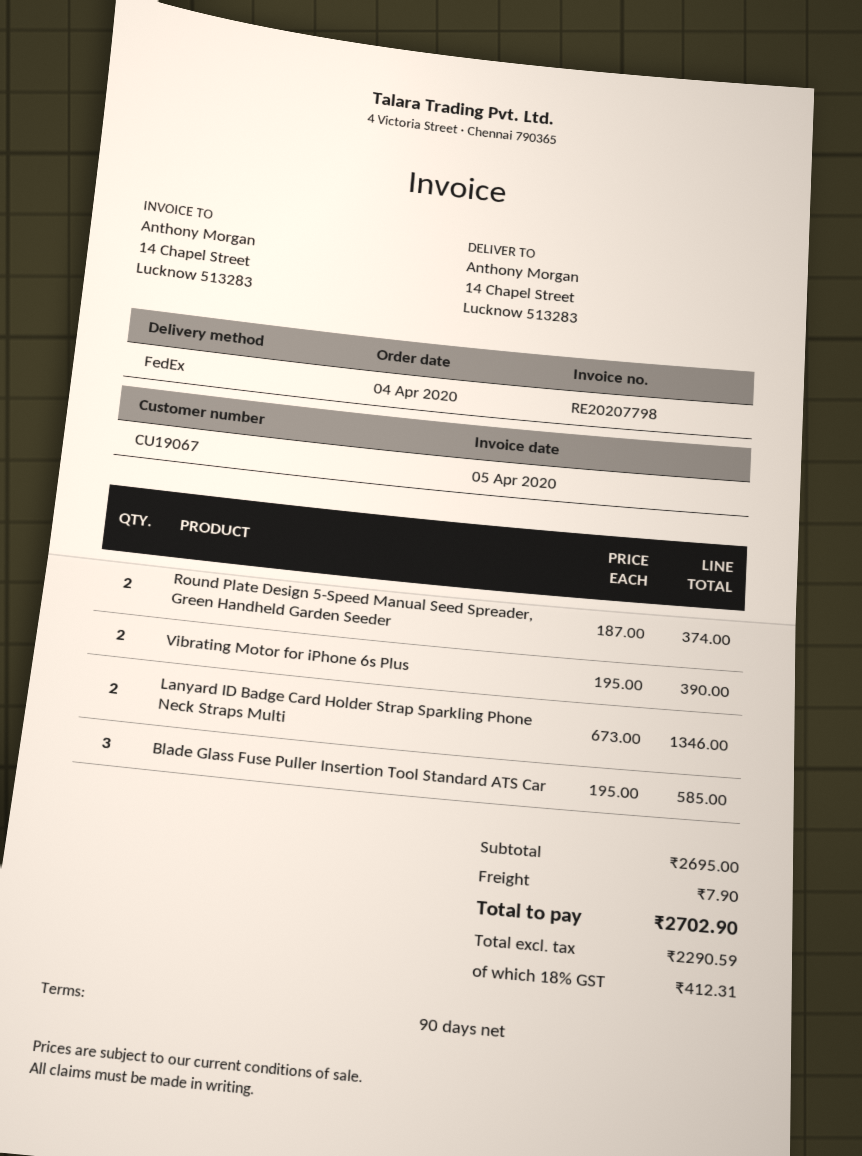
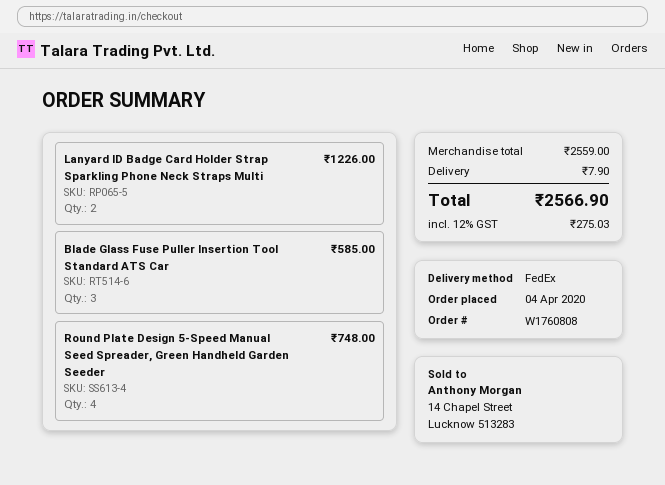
Round Plate Design 5-Speed Manual Seed Spreader, Green Handheld Garden Seeder: 2 for 374.00 -> 4 for 748.00
Vibrating Motor for iPhone 6s Plus: 2 for 390.00 -> none
Lanyard ID Badge Card Holder Strap Sparkling Phone Neck Straps Multi: 2 for 1346.00 -> 2 for 1226.00
subtotal: 2695.00 -> 2559.00
tax: 18% = 412.31 -> 12% = 275.03
total: 2702.90 -> 2566.90

